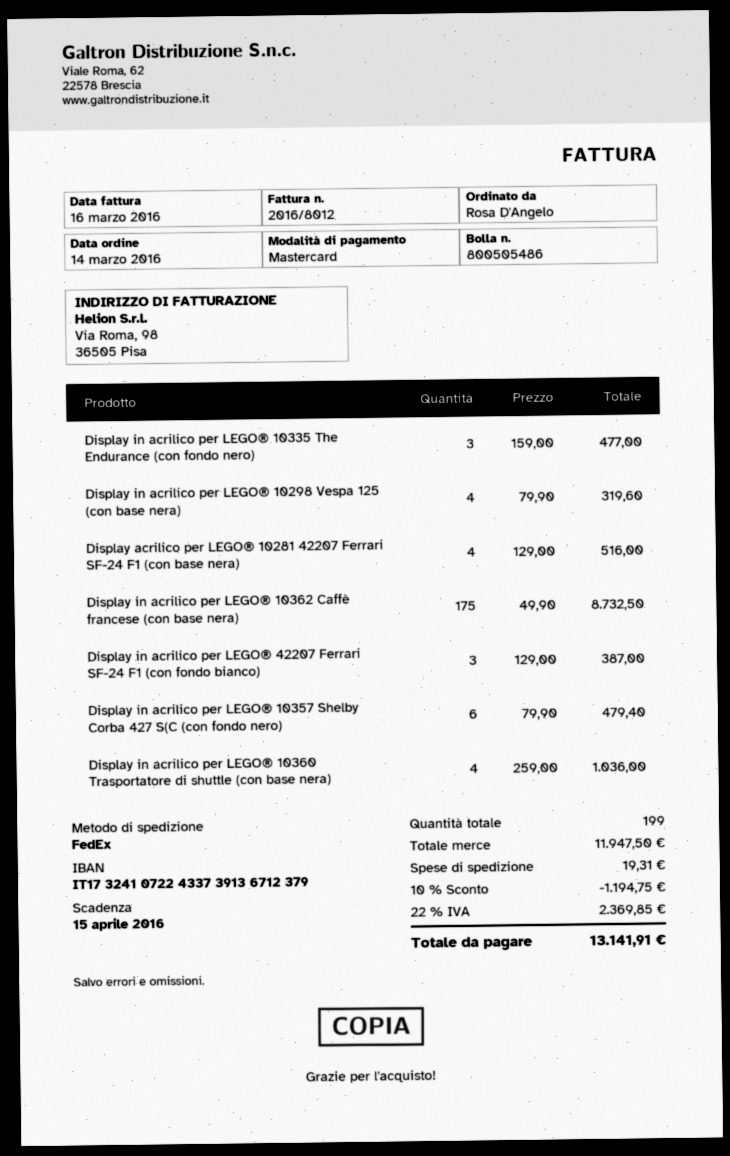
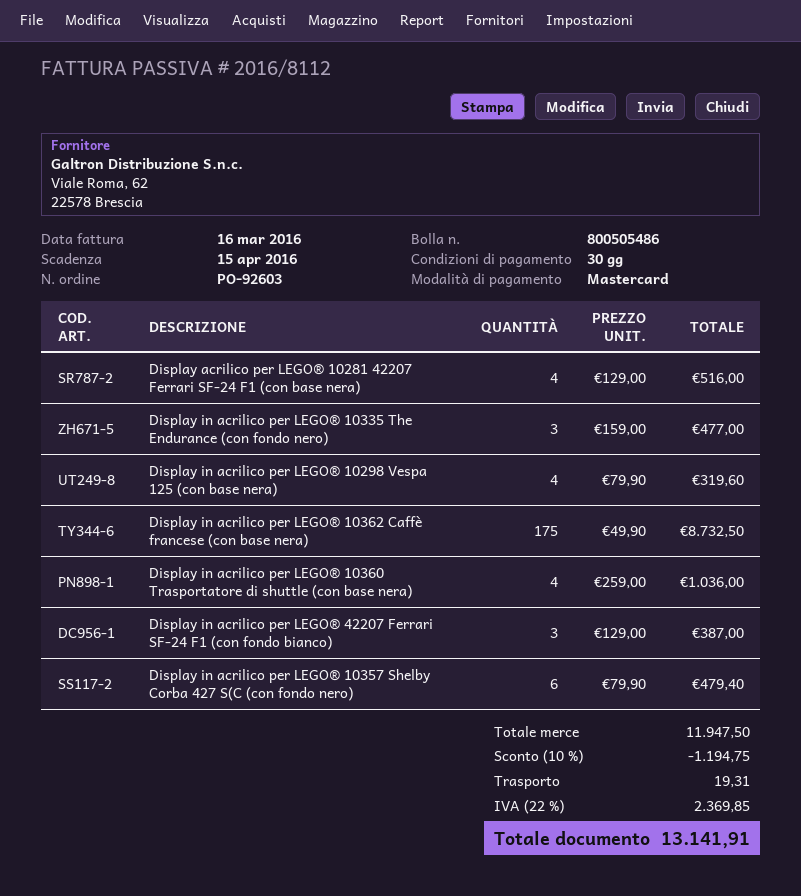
invoice number: 2016/8012 -> 2016/8112

